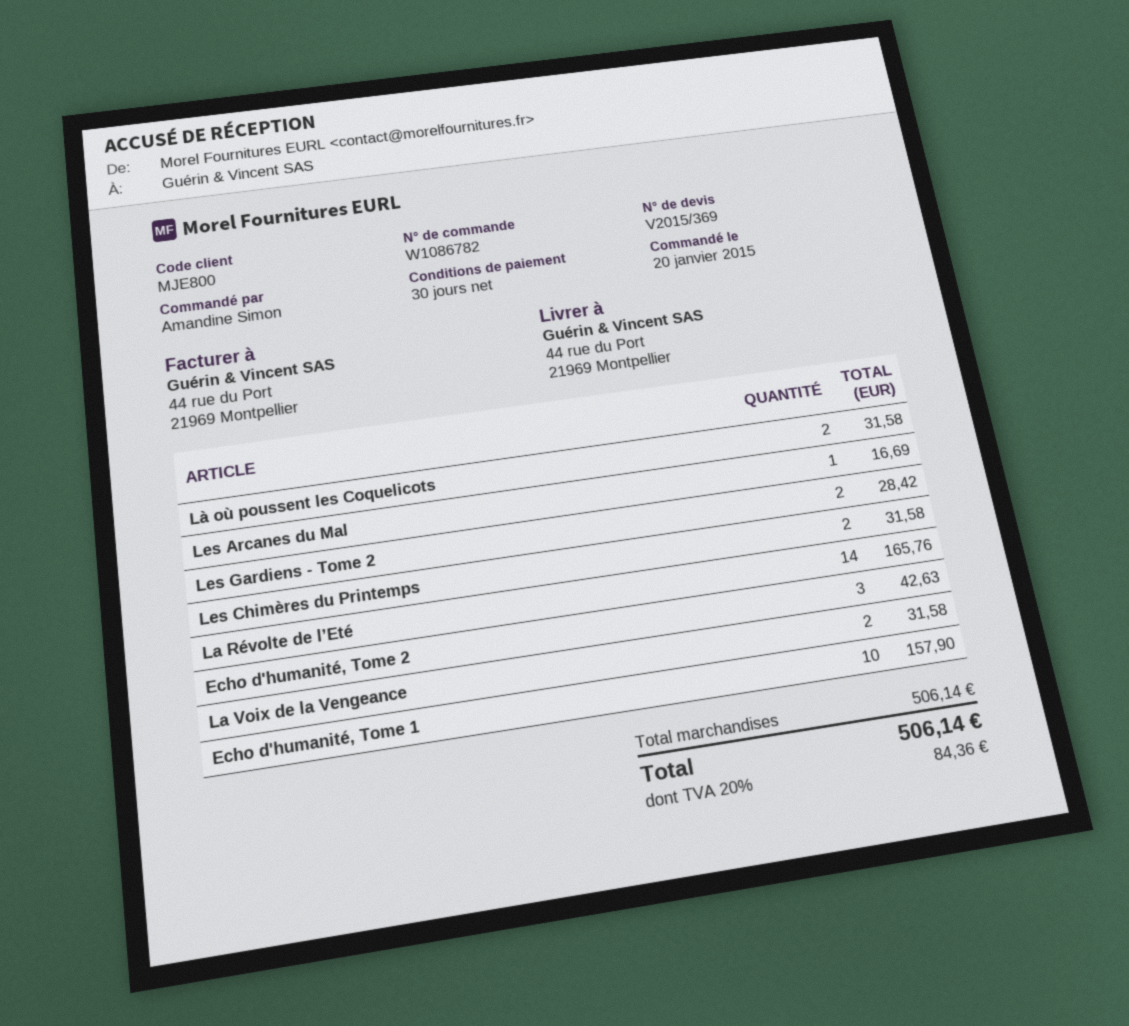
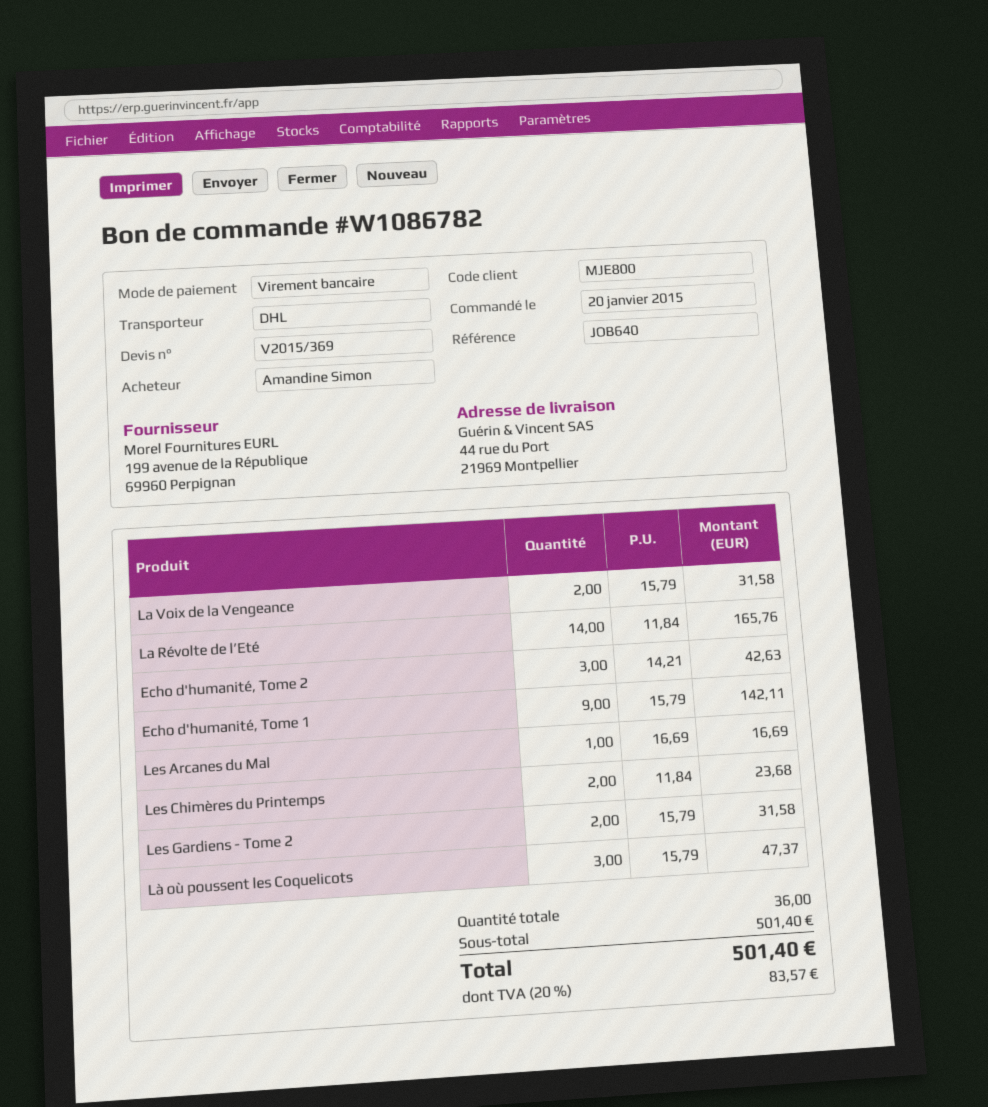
Là où poussent les Coquelicots: 2 for 31.58 -> 3 for 47.37
Les Gardiens - Tome 2: 2 for 28.42 -> 2 for 31.58
Les Chimères du Printemps: 2 for 31.58 -> 2 for 23.68
Echo d'humanité, Tome 1: 10 for 157.90 -> 9 for 142.11
subtotal: 506.14 -> 501.40
tax: 20% = 84.36 -> 20% = 83.57
total: 506.14 -> 501.40

